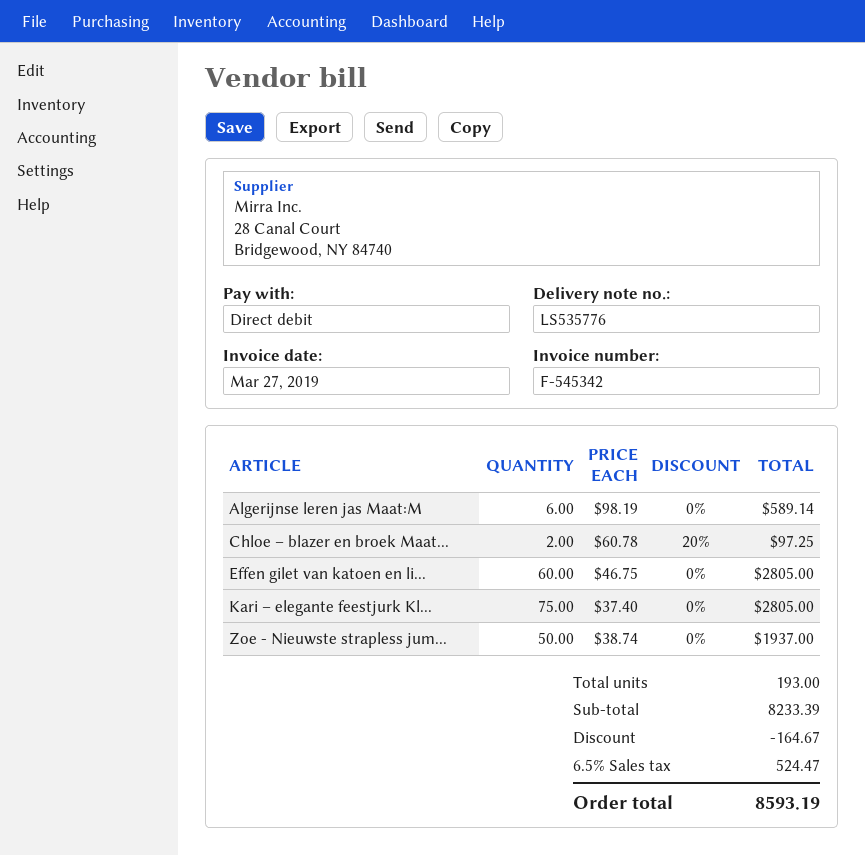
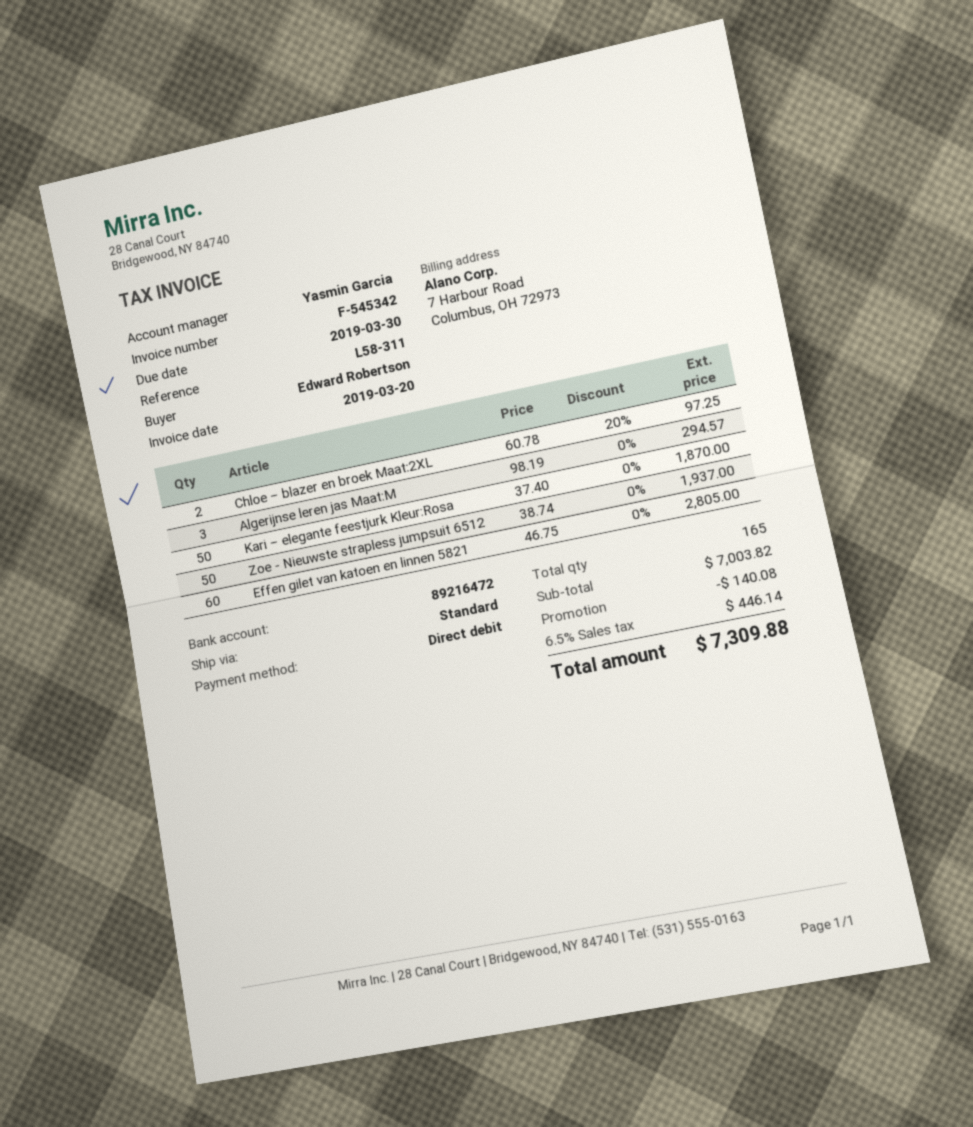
invoice date: 2019-03-27 -> 2019-03-20
Algerijnse leren jas Maat:M: 6 x 98.19 = 589.14 -> 3 x 98.19 = 294.57
Kari – elegante feestjurk Kl...: 75 x 37.40 = 2805.00 -> 50 x 37.40 = 1870.00
total quantity: 193 -> 165
subtotal: 8233.39 -> 7003.82
discount: 164.67 -> 140.08
tax: 6.5% = 524.47 -> 6.5% = 446.14
total: 8593.19 -> 7309.88

